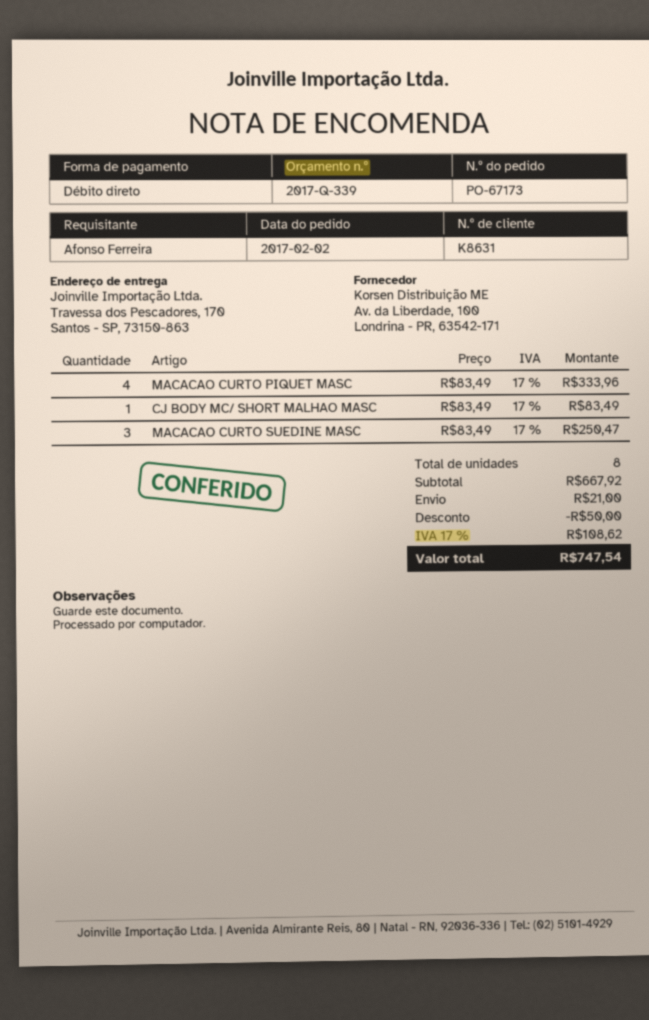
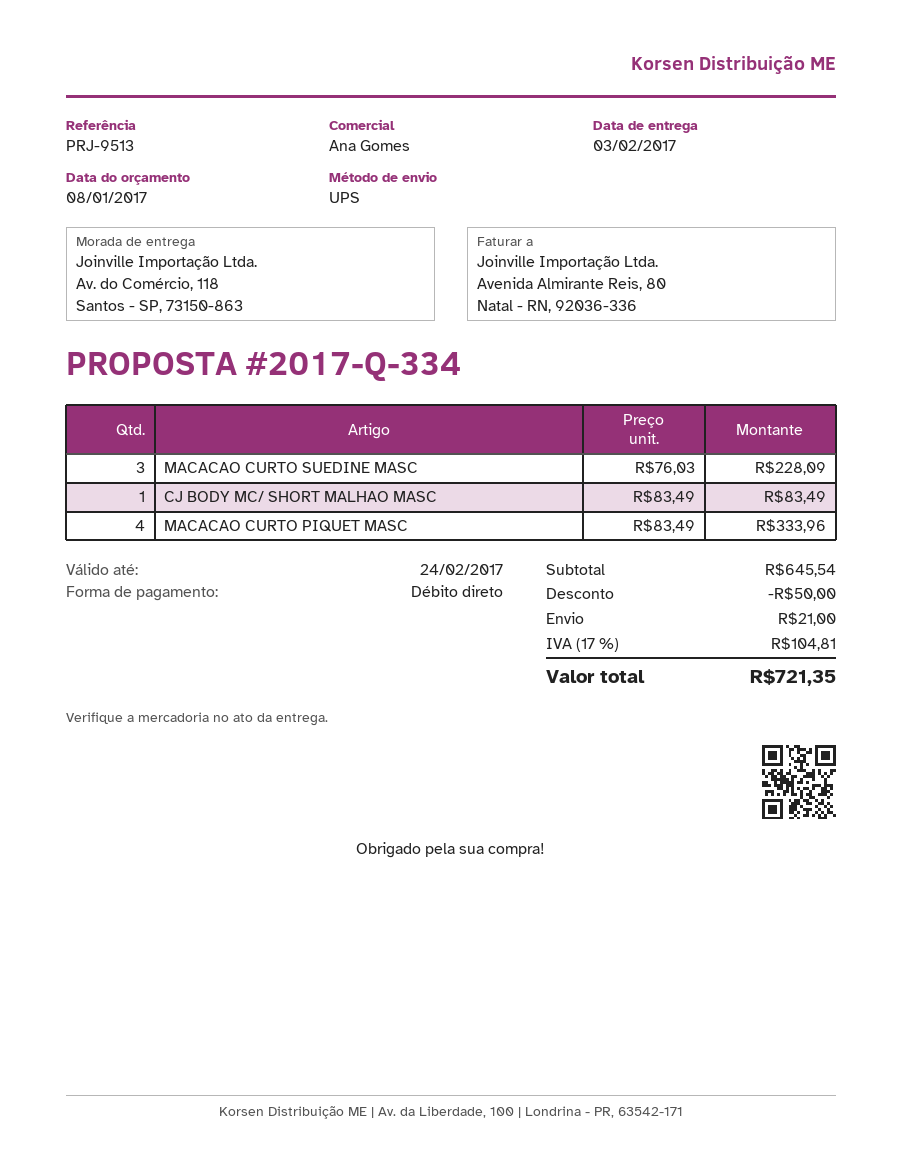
quote number: 2017-Q-339 -> 2017-Q-334
ship to: Travessa dos Pescadores, 170, Santos - SP, 73150-863 -> Av. do Comércio, 118, Santos - SP, 73150-863
MACACAO CURTO SUEDINE MASC: 3 x 83.49 = 250.47 -> 3 x 76.03 = 228.09
subtotal: 667.92 -> 645.54
tax: 17% = 108.62 -> 17% = 104.81
total: 747.54 -> 721.35

